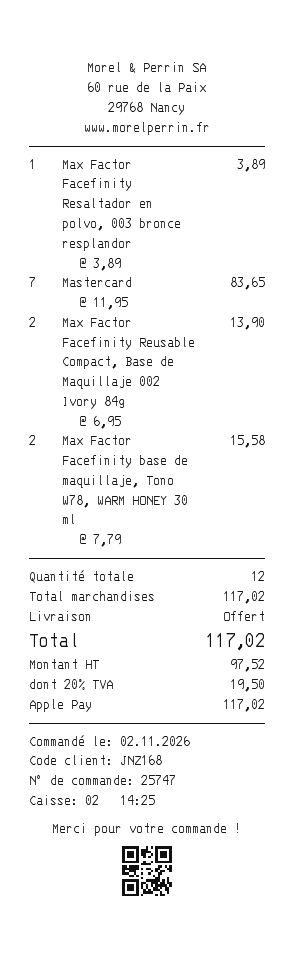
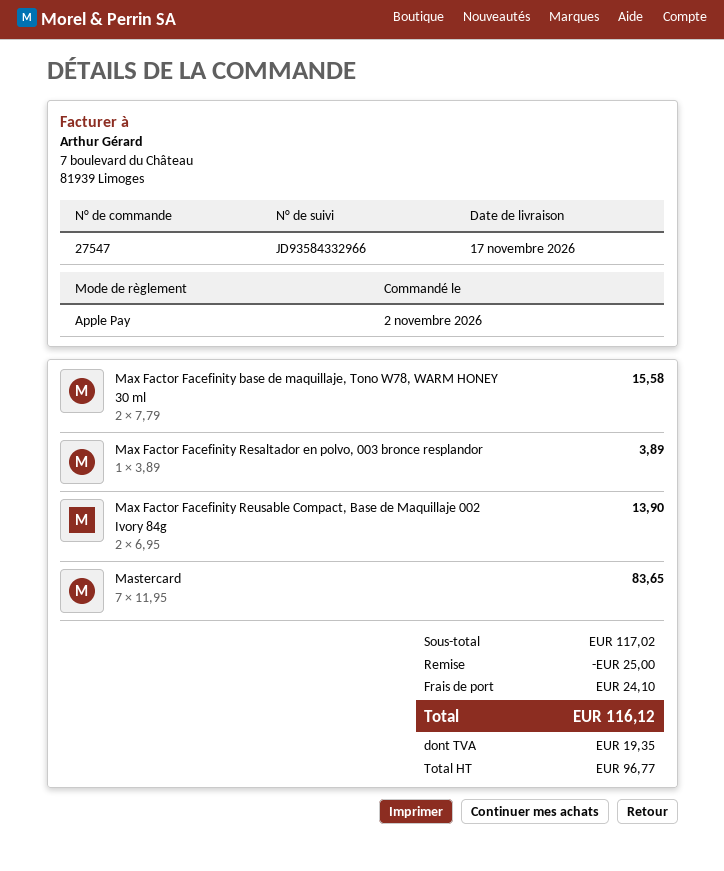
order number: 25747 -> 27547
discount: none -> 25.00
shipping: 0.00 -> 24.10
net: 97.52 -> 96.77
tax: 19.50 -> 19.35
total: 117.02 -> 116.12

